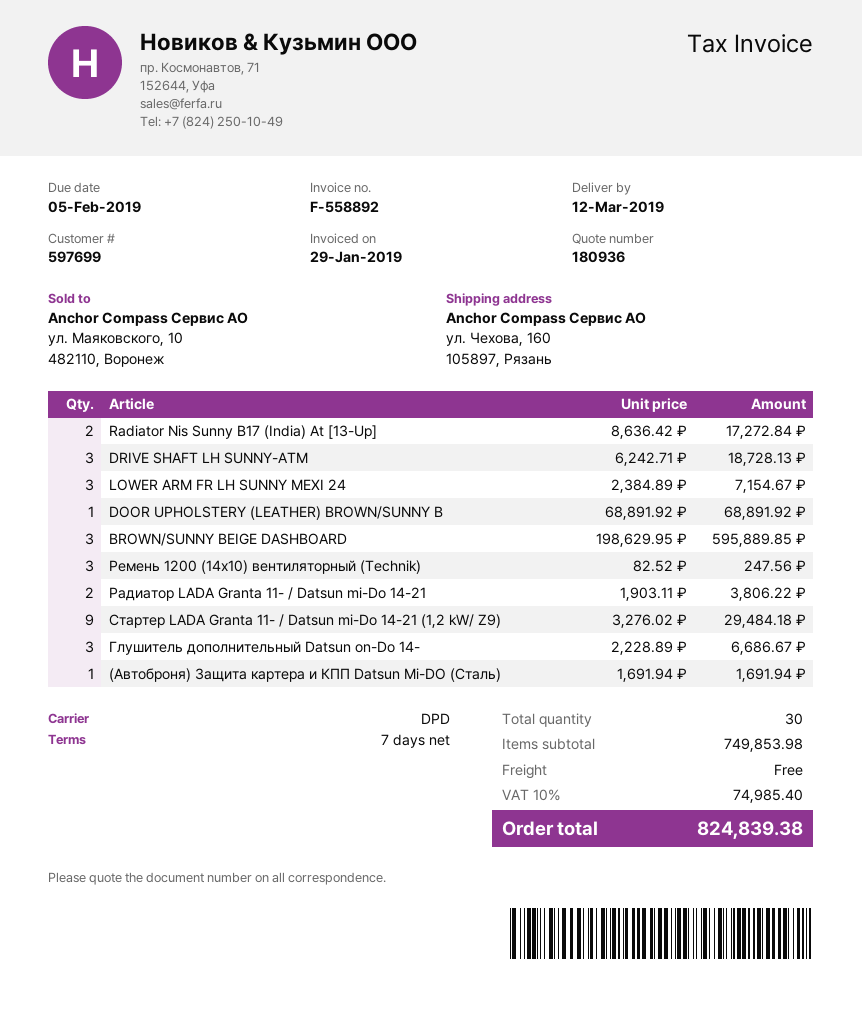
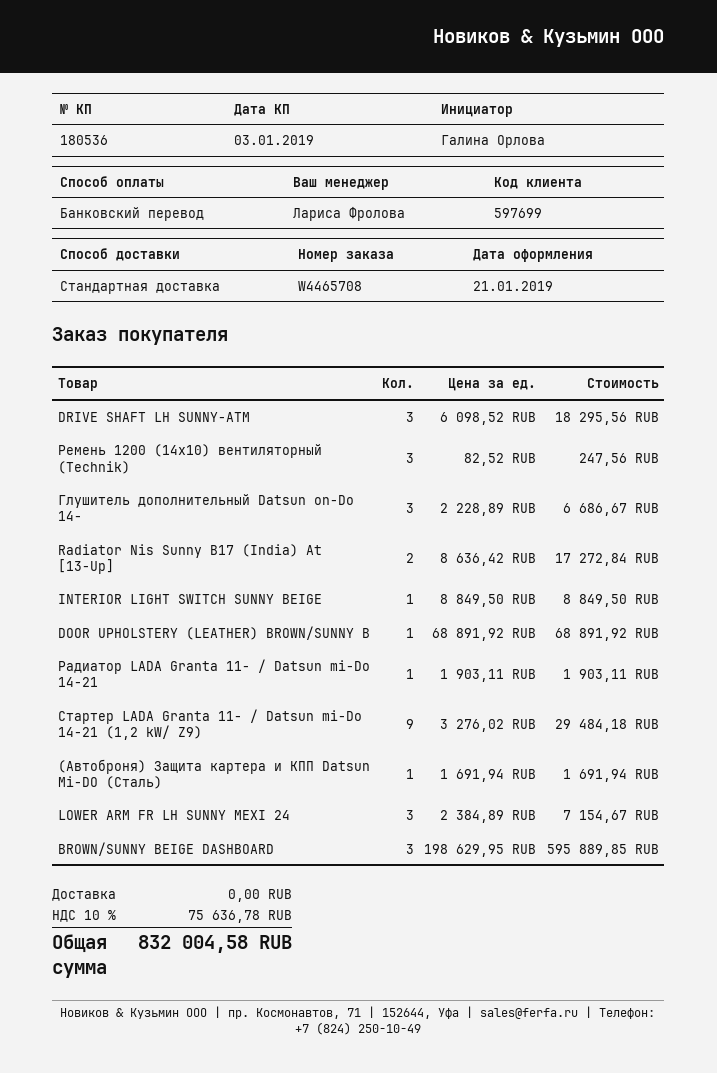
quote number: 180936 -> 180536
shipping method: DPD -> standard
DRIVE SHAFT LH SUNNY-ATM: 3 x 6242.71 = 18728.13 -> 3 x 6098.52 = 18295.56
Радиатор LADA Granta 11- / Datsun mi-Do 14-21: 2 x 1903.11 = 3806.22 -> 1 x 1903.11 = 1903.11
INTERIOR LIGHT SWITCH SUNNY BEIGE: none -> 1 x 8849.50 = 8849.50
tax: 10% = 74985.40 -> 10% = 75636.78
total: 824839.38 -> 832004.58

